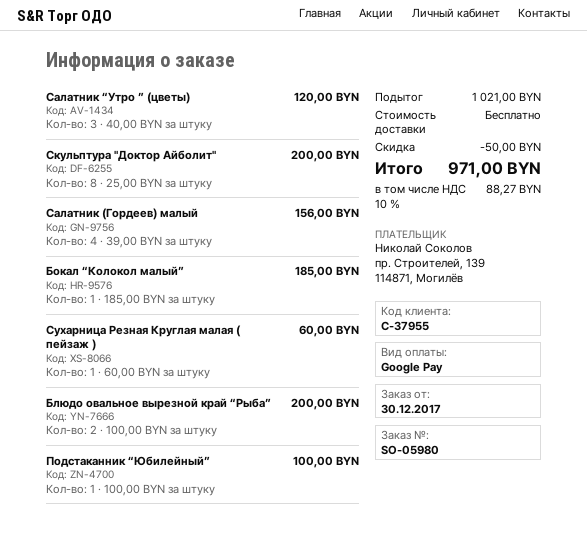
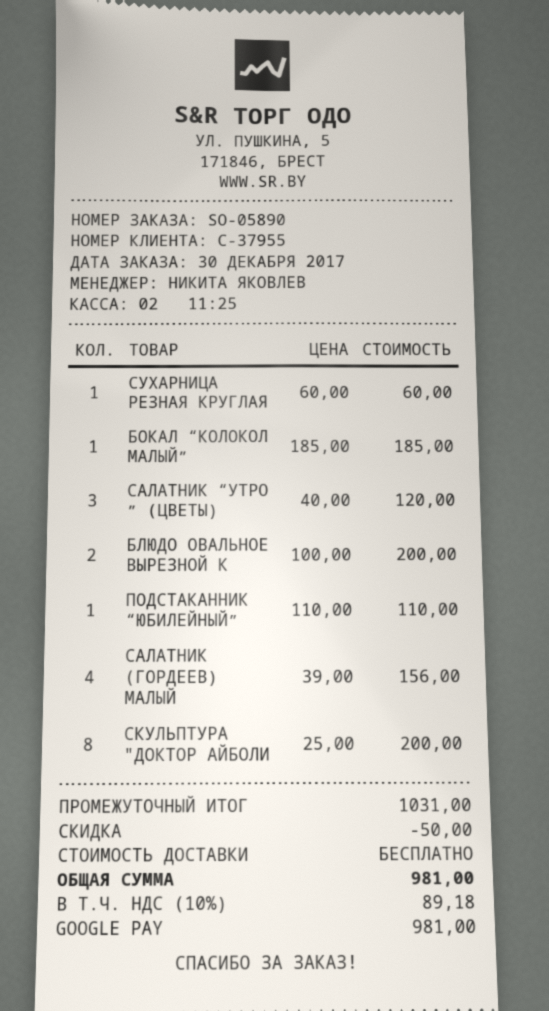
order number: SO-05980 -> SO-05890
Подстаканник “Юбилейный”: 1 x 100.00 = 100.00 -> 1 x 110.00 = 110.00
subtotal: 1021.00 -> 1031.00
tax: 10% = 88.27 -> 10% = 89.18
total: 971.00 -> 981.00

